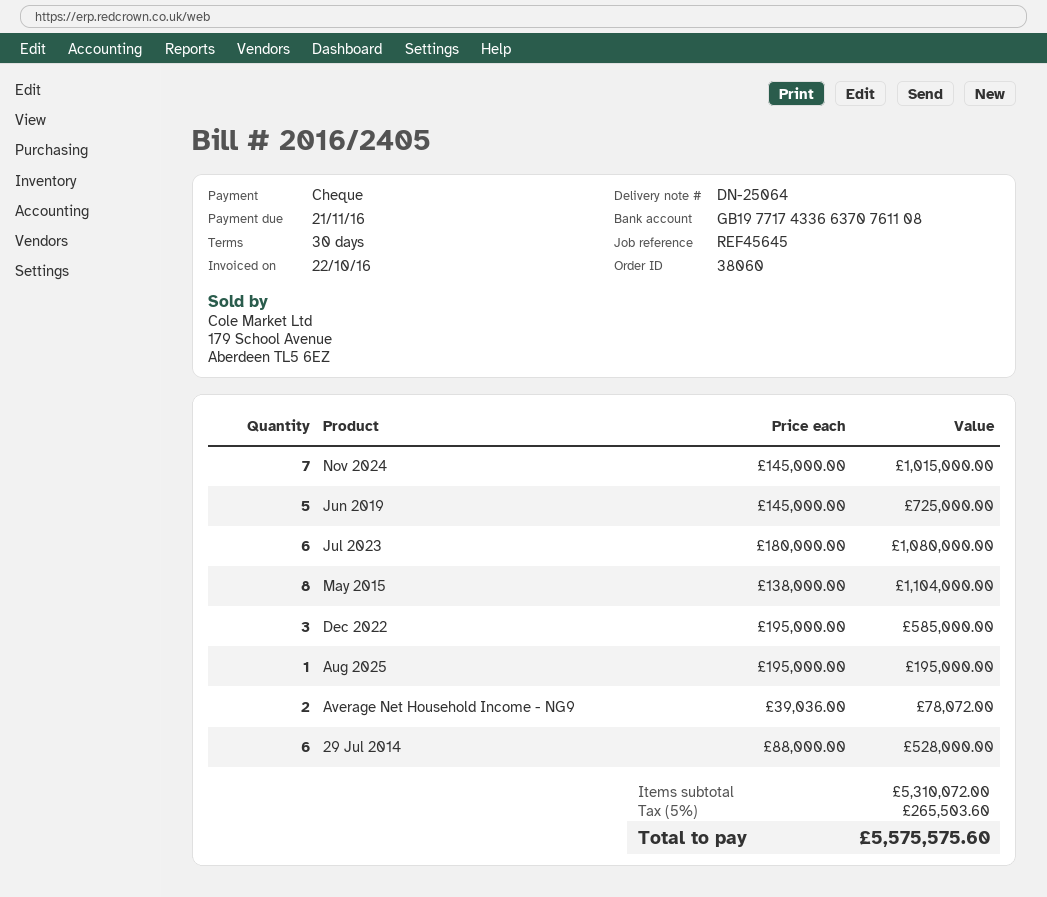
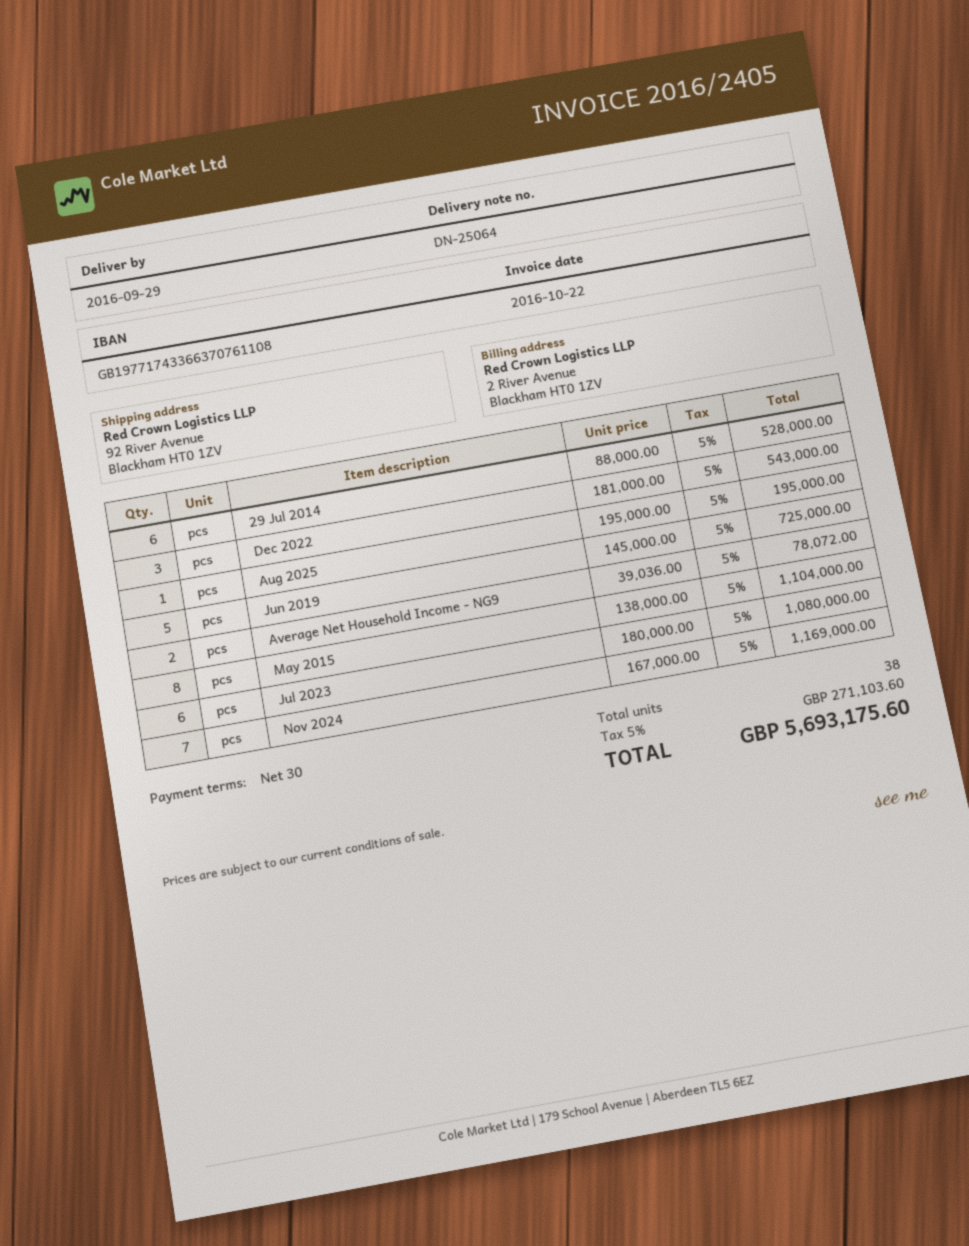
Nov 2024: 7 x 145000.00 = 1015000.00 -> 7 x 167000.00 = 1169000.00
Dec 2022: 3 x 195000.00 = 585000.00 -> 3 x 181000.00 = 543000.00
tax: 5% = 265503.60 -> 5% = 271103.60
total: 5575575.60 -> 5693175.60

